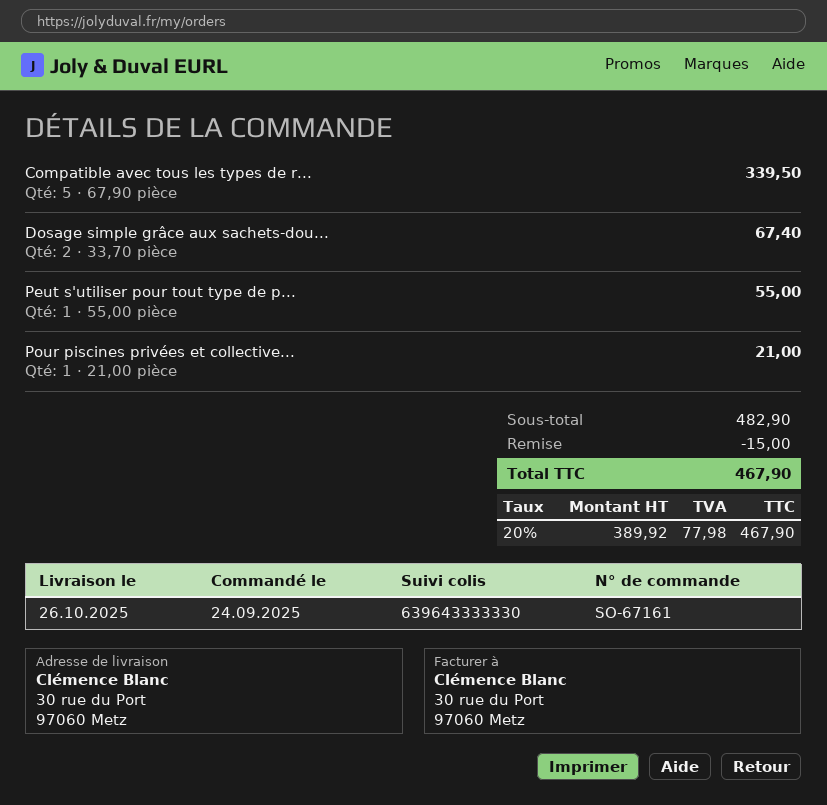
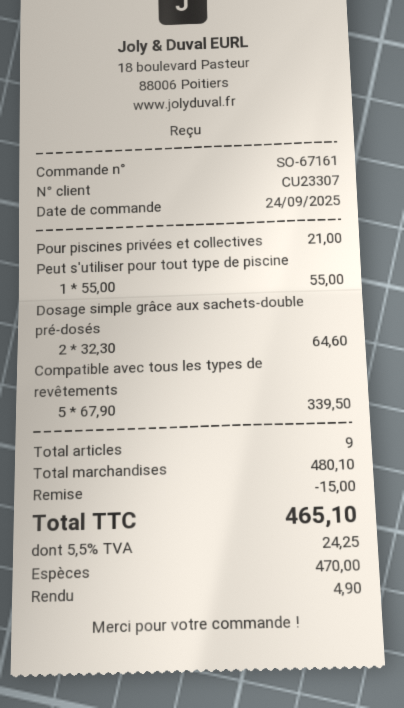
Dosage simple grâce aux sachets-dou...: 2 x 33.70 = 67.40 -> 2 x 32.30 = 64.60
subtotal: 482.90 -> 480.10
tax: 20% = 77.98 -> 5.5% = 24.25
total: 467.90 -> 465.10

